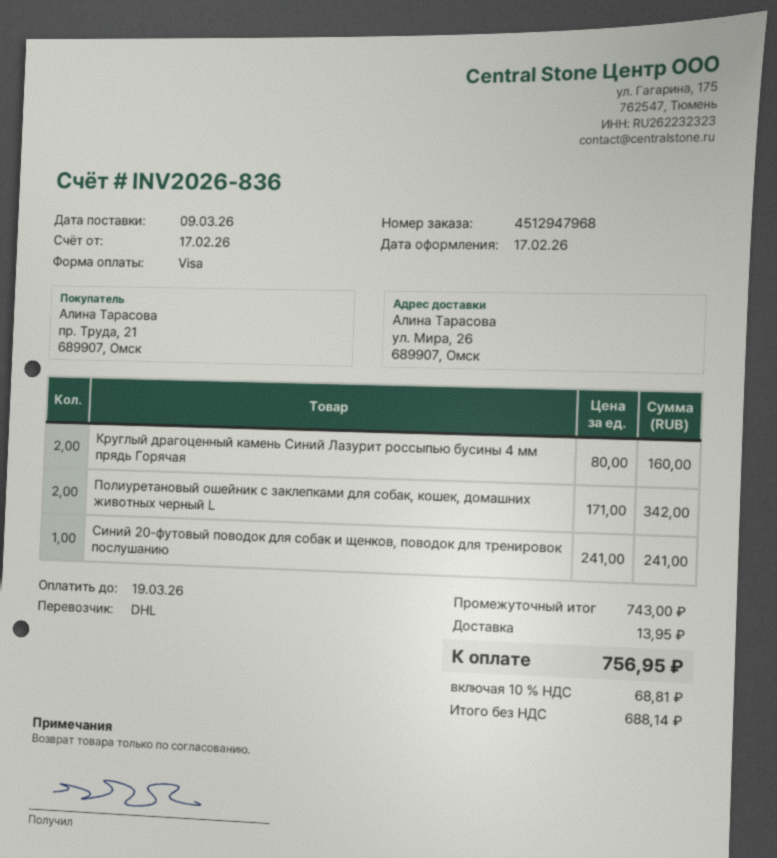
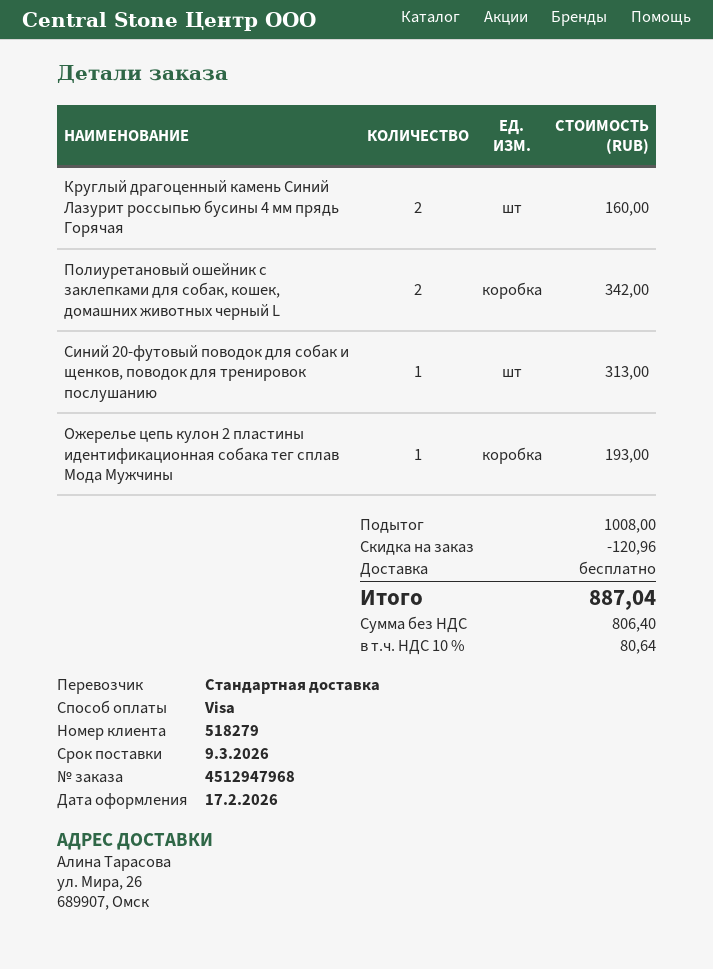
shipping method: DHL -> standard
Синий 20-футовый поводок для собак и щенков, поводок для тренировок послушанию: 1 for 241.00 -> 1 for 313.00
Ожерелье цепь кулон 2 пластины идентификационная собака тег сплав Мода Мужчины: none -> 1 for 193.00
subtotal: 743.00 -> 1008.00
discount: none -> 120.96
shipping: 13.95 -> 0.00
net: 688.14 -> 806.40
tax: 10% = 68.81 -> 10% = 80.64
total: 756.95 -> 887.04

